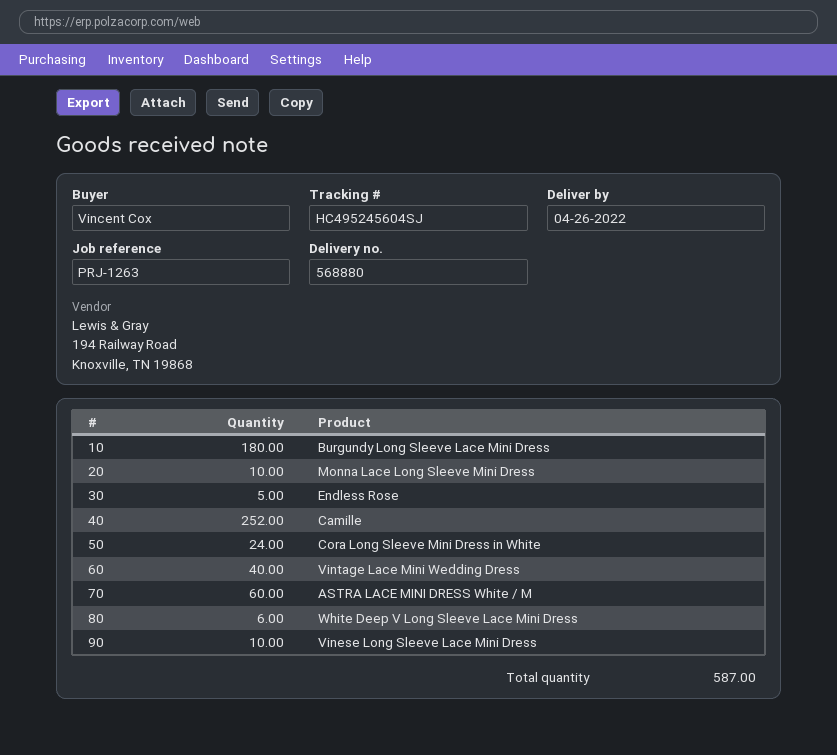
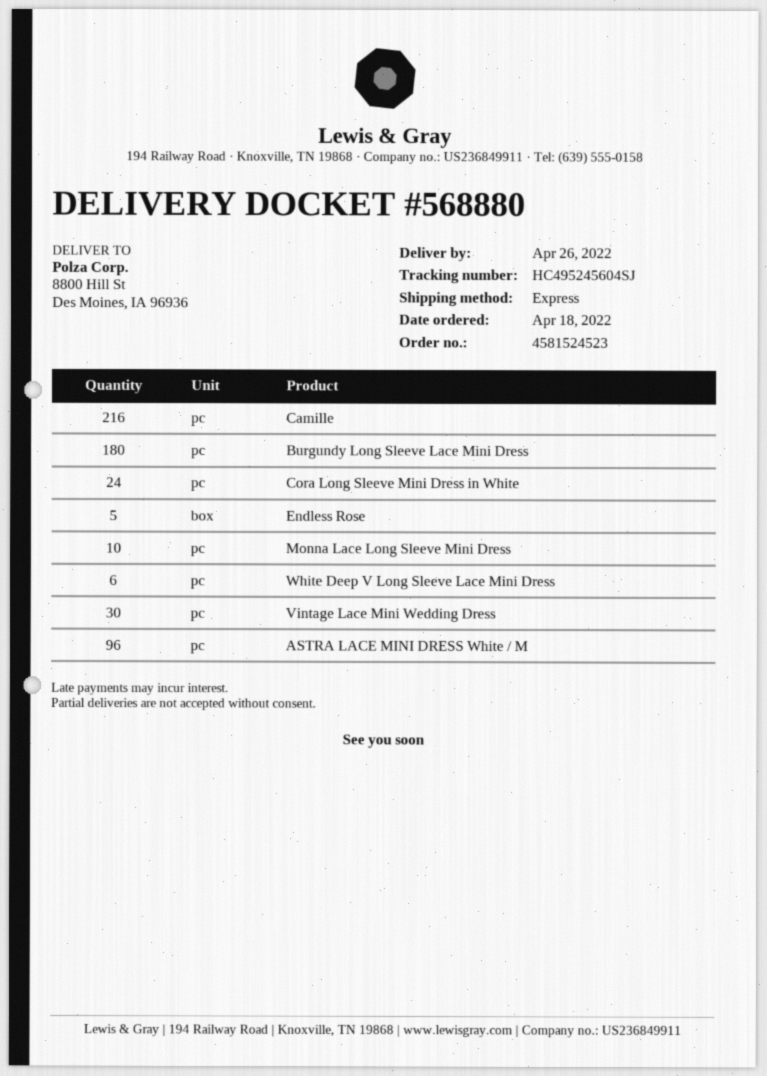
Camille: 252 -> 216
Vintage Lace Mini Wedding Dress: 40 -> 30
ASTRA LACE MINI DRESS White / M: 60 -> 96
Vinese Long Sleeve Lace Mini Dress: 10 -> none

